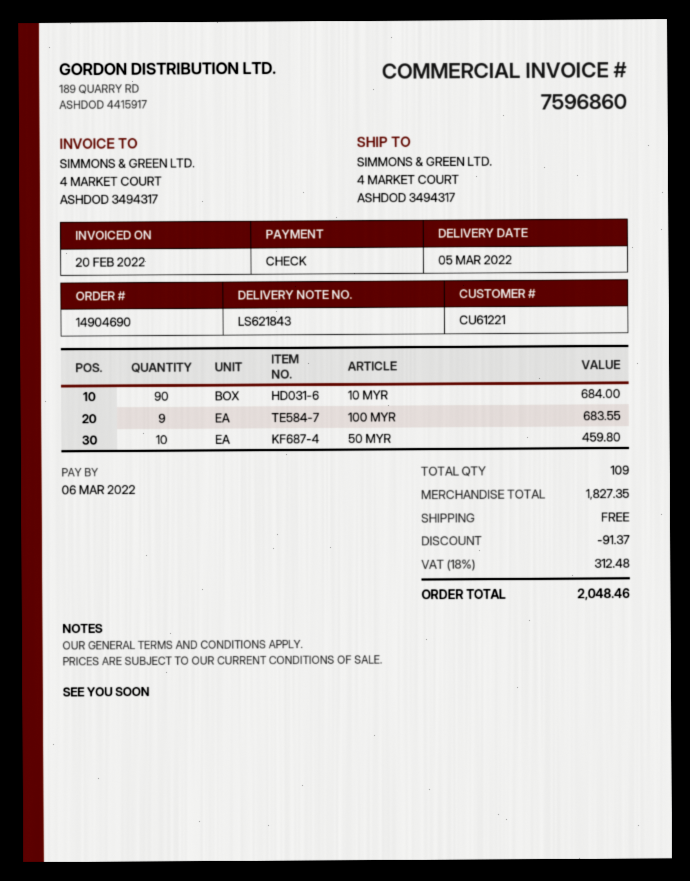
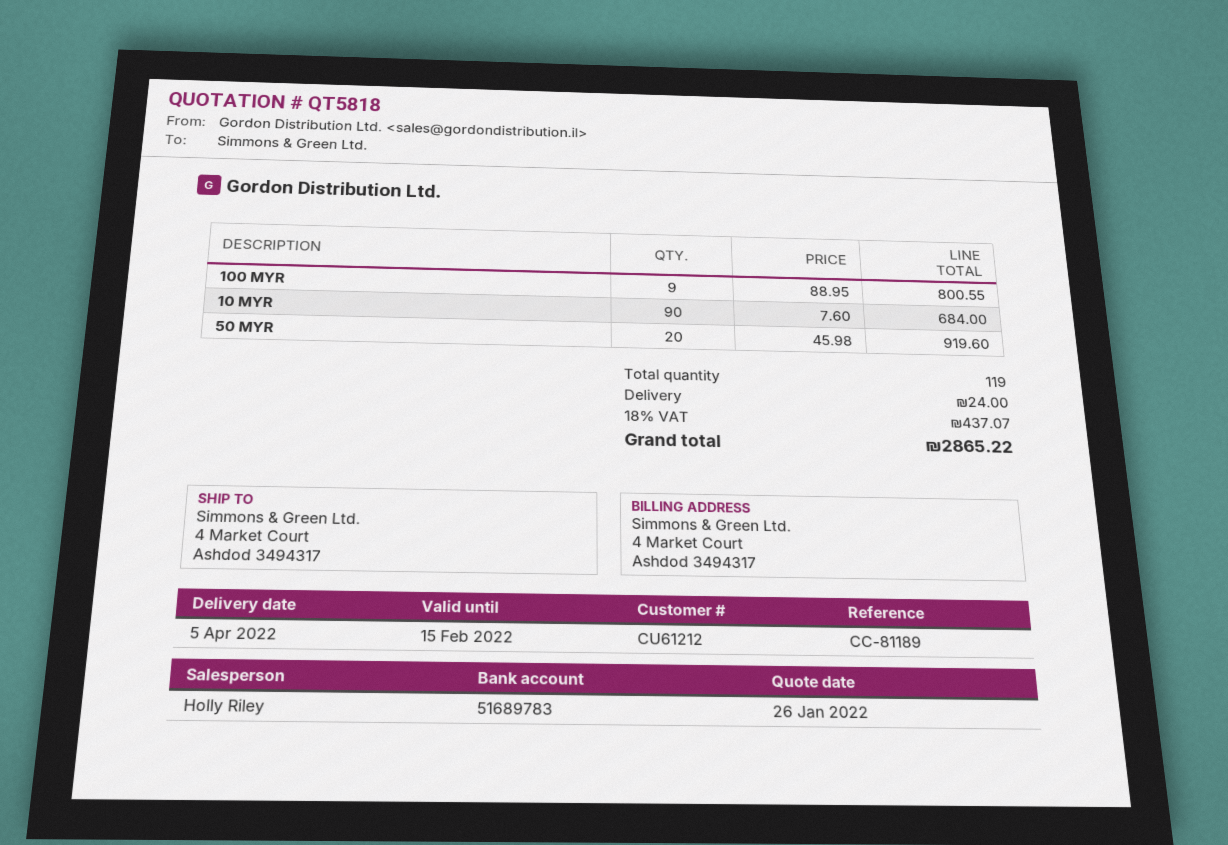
delivery date: 2022-03-05 -> 2022-04-05
customer number: CU61221 -> CU61212
100 MYR: 9 for 683.55 -> 9 for 800.55
50 MYR: 10 for 459.80 -> 20 for 919.60
total quantity: 109 -> 119
discount: 91.37 -> none
shipping: 0.00 -> 24.00
tax: 18% = 312.48 -> 18% = 437.07
total: 2048.46 -> 2865.22

